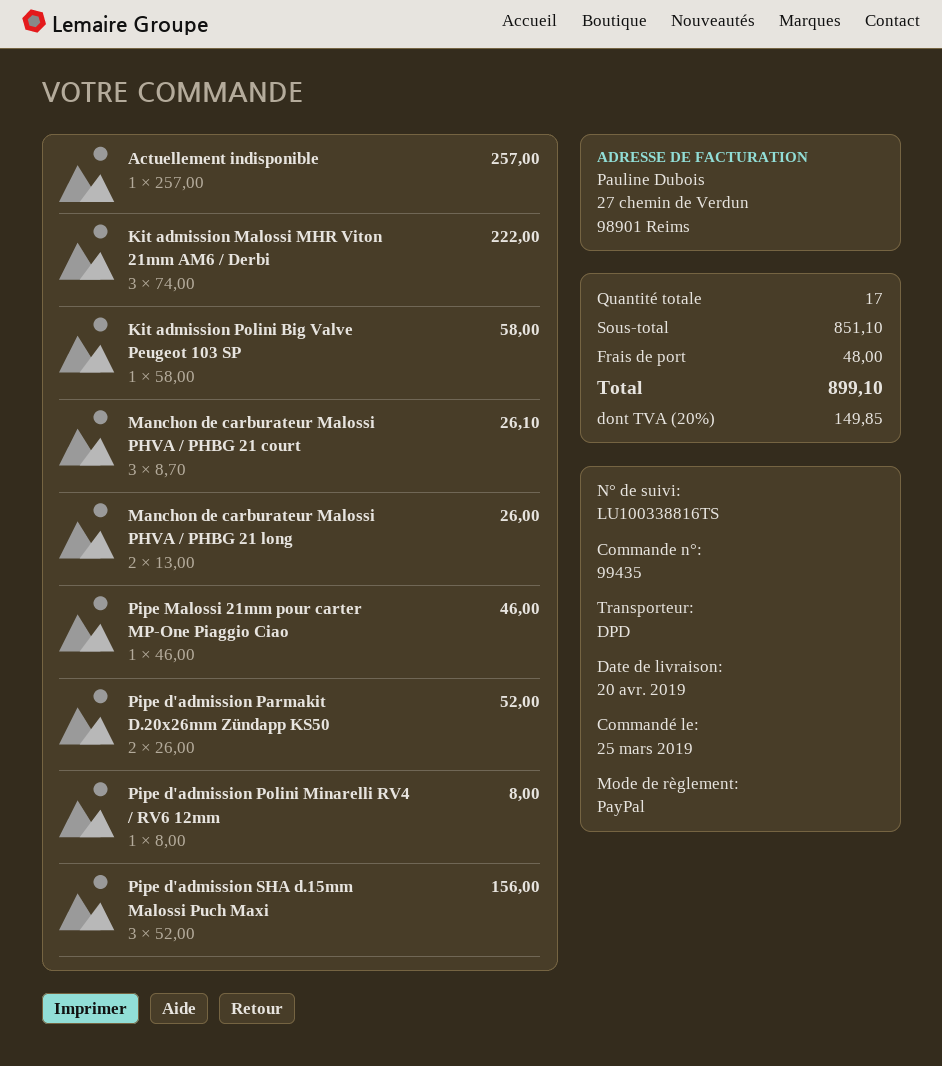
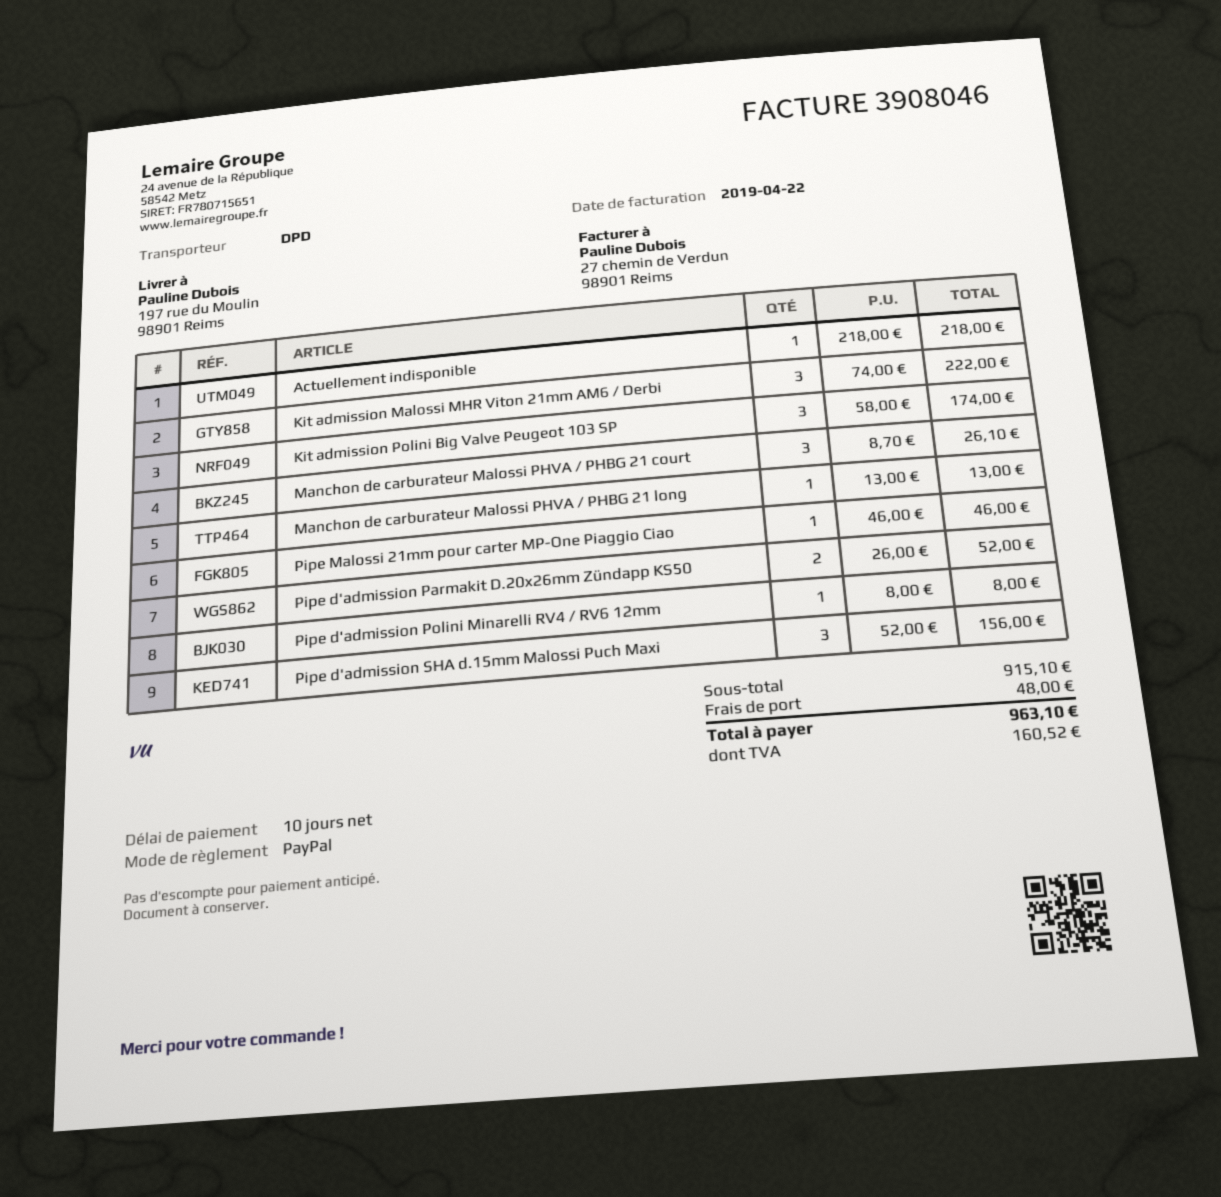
Actuellement indisponible: 1 x 257.00 = 257.00 -> 1 x 218.00 = 218.00
Kit admission Polini Big Valve Peugeot 103 SP: 1 x 58.00 = 58.00 -> 3 x 58.00 = 174.00
Manchon de carburateur Malossi PHVA / PHBG 21 long: 2 x 13.00 = 26.00 -> 1 x 13.00 = 13.00
subtotal: 851.10 -> 915.10
tax: 149.85 -> 160.52
total: 899.10 -> 963.10

